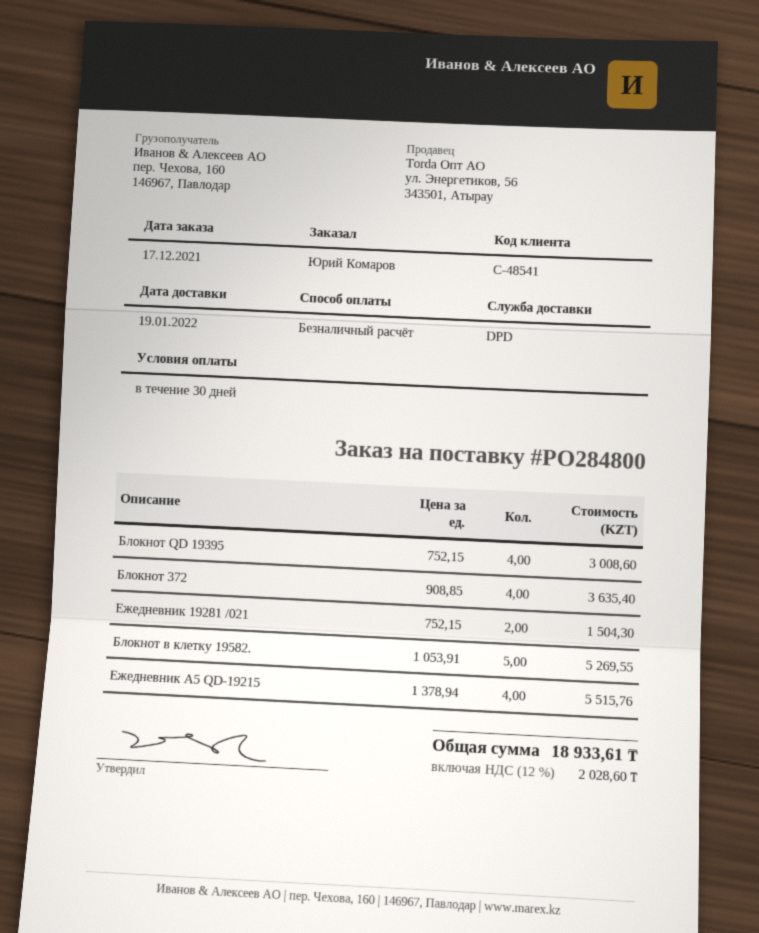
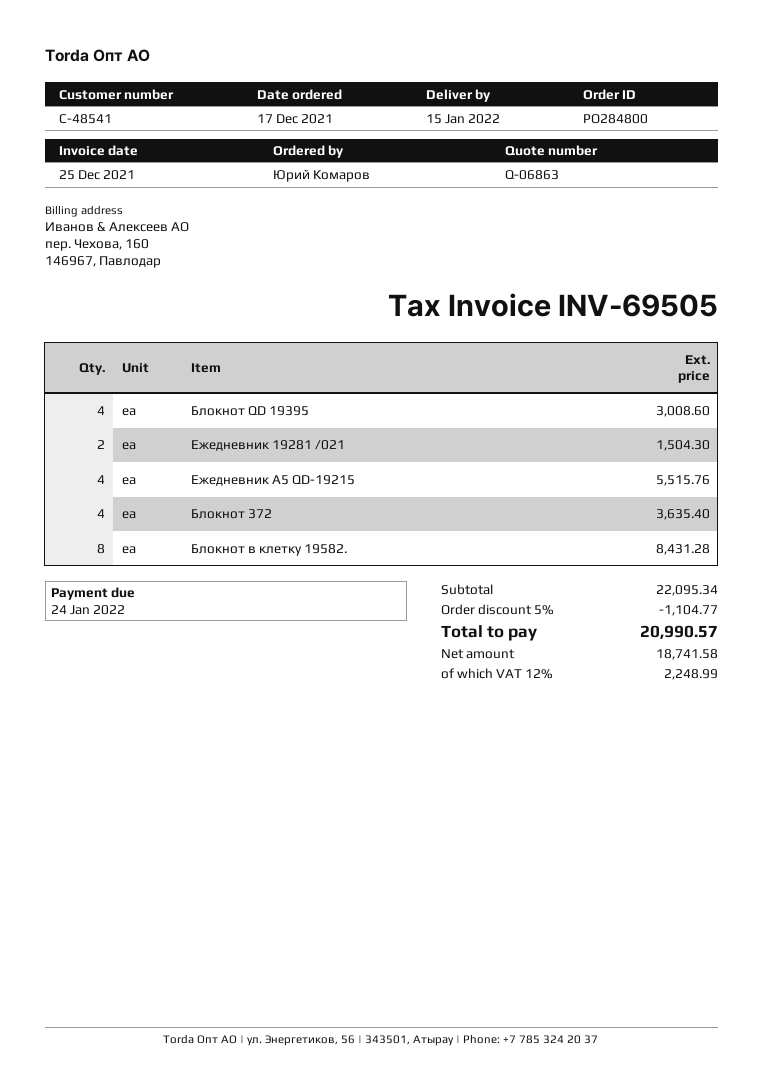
delivery date: 2022-01-19 -> 2022-01-15
Блокнот в клетку 19582.: 5 for 5269.55 -> 8 for 8431.28
discount: none -> 5% = 1104.77
tax: 12% = 2028.60 -> 12% = 2248.99
total: 18933.61 -> 20990.57

